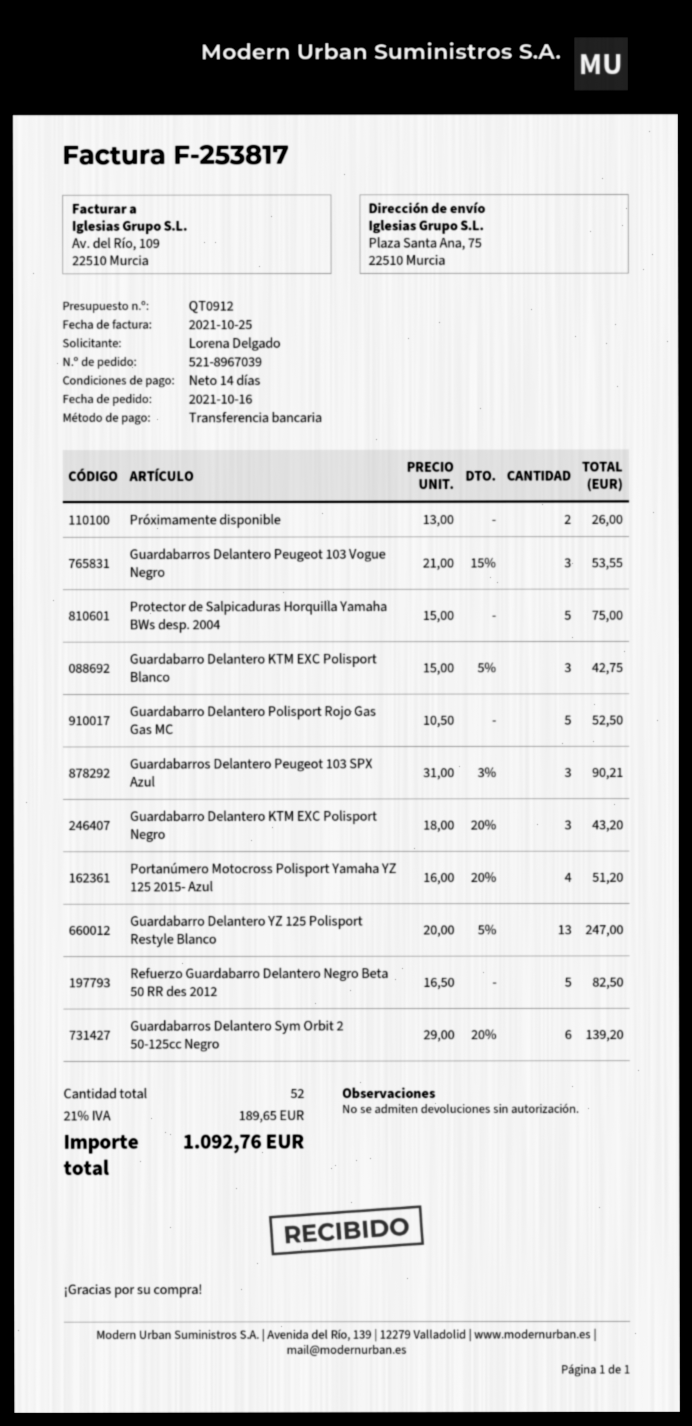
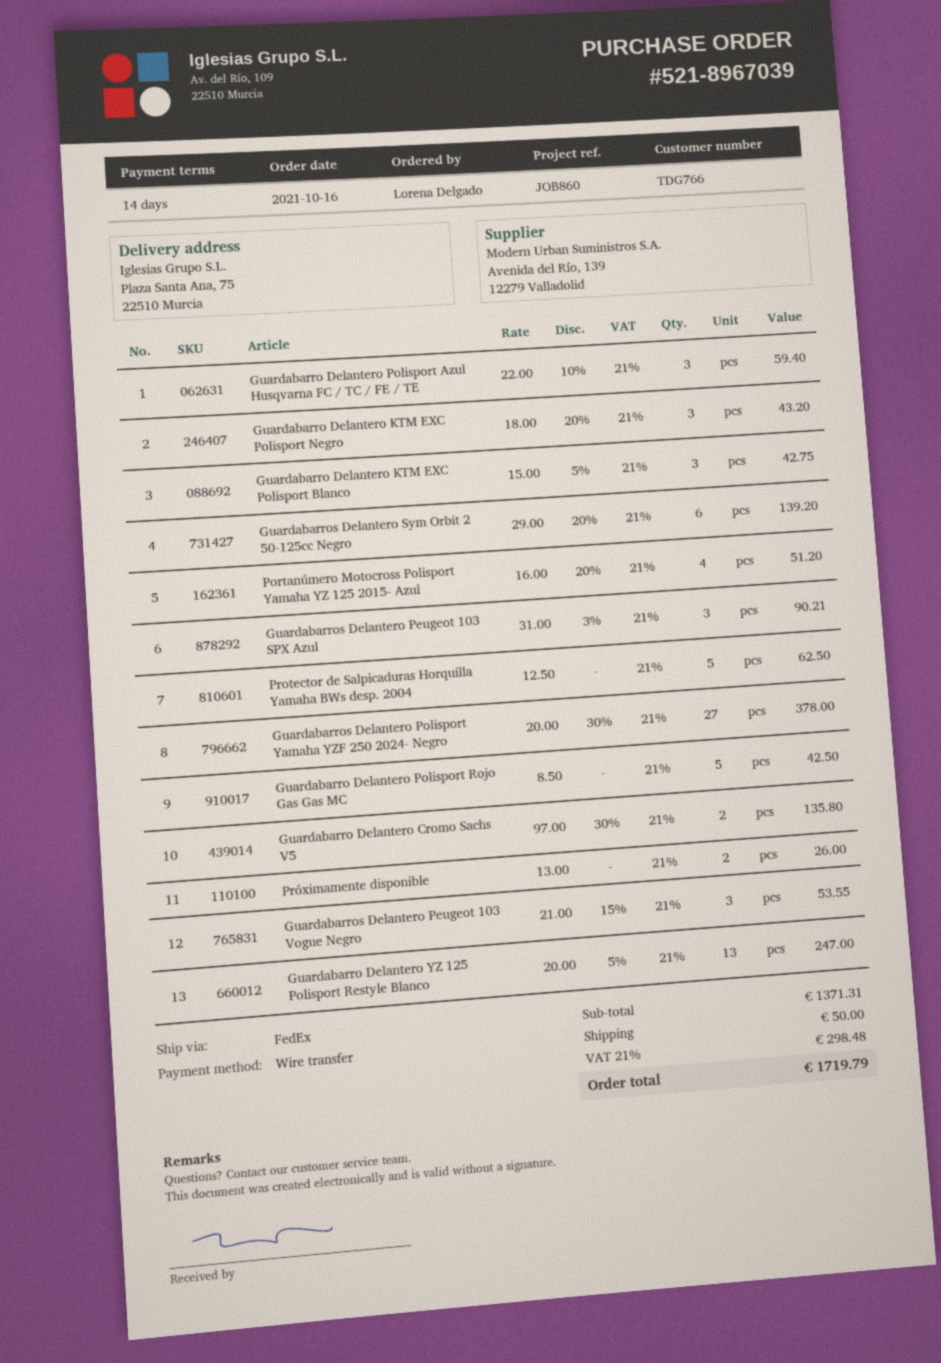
Protector de Salpicaduras Horquilla Yamaha BWs desp. 2004: 5 x 15.00 = 75.00 -> 5 x 12.50 = 62.50
Guardabarro Delantero Polisport Rojo Gas Gas MC: 5 x 10.50 = 52.50 -> 5 x 8.50 = 42.50
Refuerzo Guardabarro Delantero Negro Beta 50 RR des 2012: 5 x 16.50 = 82.50 -> none
Guardabarro Delantero Polisport Azul Husqvarna FC / TC / FE / TE: none -> 3 x 22.00 - 10% = 59.40
Guardabarros Delantero Polisport Yamaha YZF 250 2024- Negro: none -> 27 x 20.00 - 30% = 378.00
Guardabarro Delantero Cromo Sachs V5: none -> 2 x 97.00 - 30% = 135.80
shipping: none -> 50.00
tax: 21% = 189.65 -> 21% = 298.48
total: 1092.76 -> 1719.79

